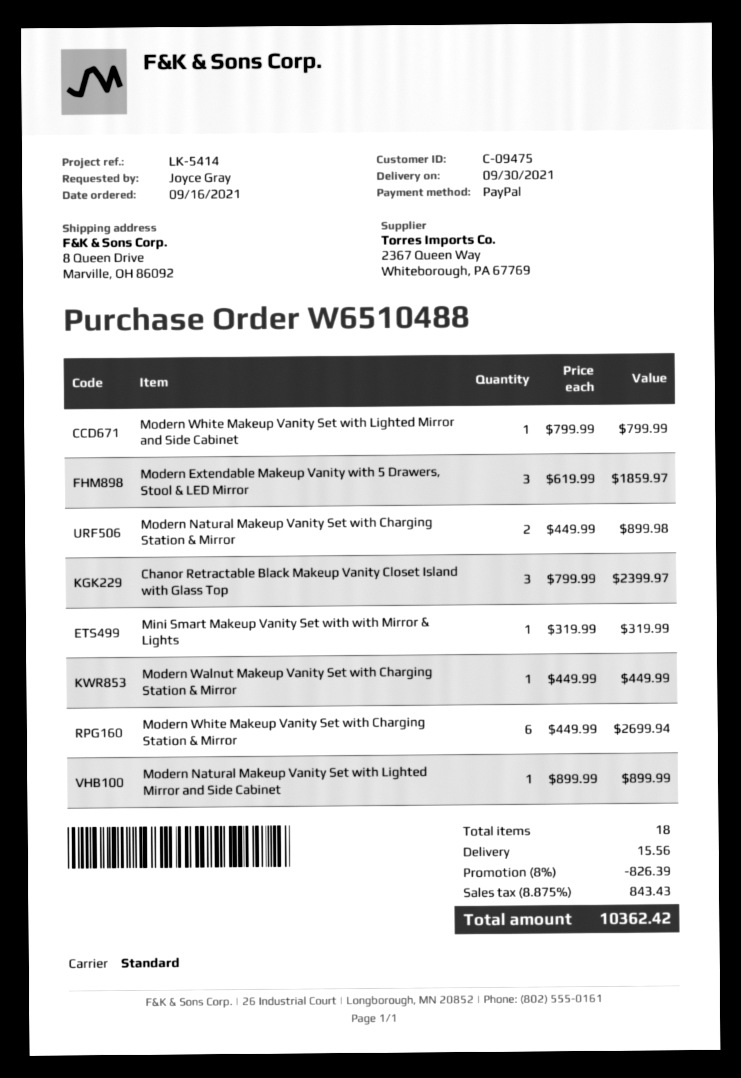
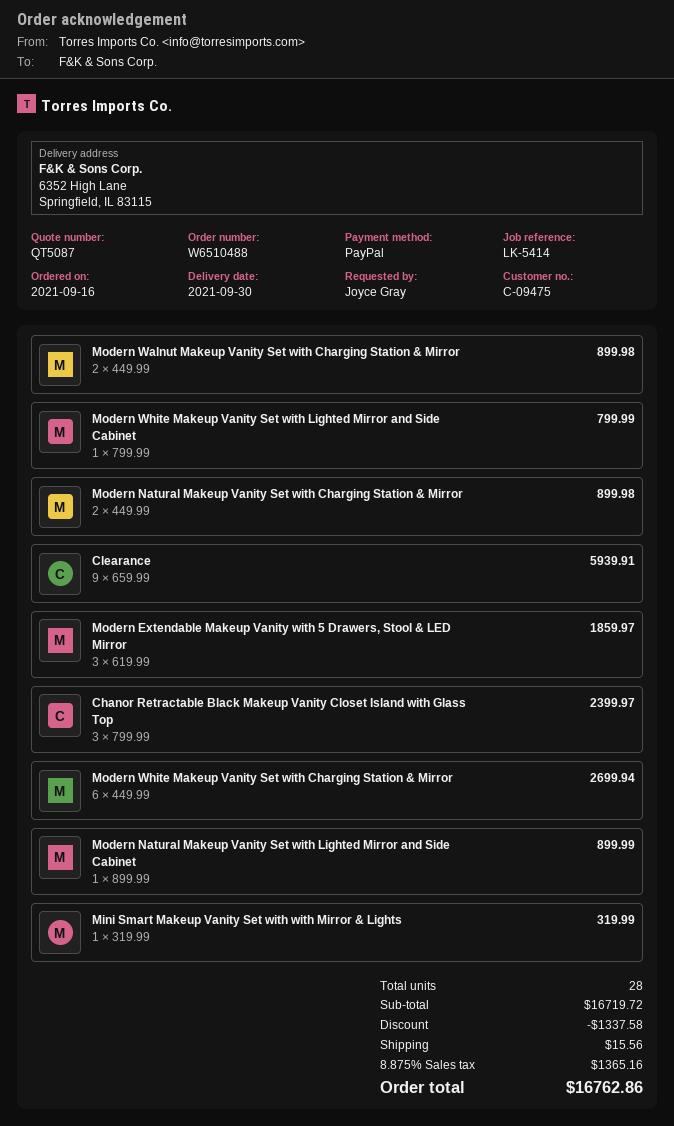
ship to: 8 Queen Drive, Marville, OH 86092 -> 6352 High Lane, Springfield, IL 83115
Modern Walnut Makeup Vanity Set with Charging Station & Mirror: 1 x 449.99 = 449.99 -> 2 x 449.99 = 899.98
Clearance: none -> 9 x 659.99 = 5939.91
total quantity: 18 -> 28
discount: 826.39 -> 1337.58
tax: 8.875% = 843.43 -> 8.875% = 1365.16
total: 10362.42 -> 16762.86

